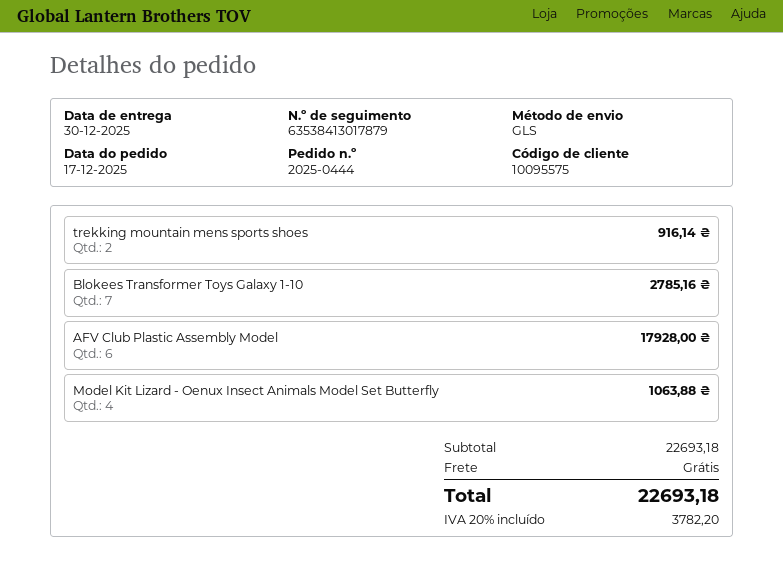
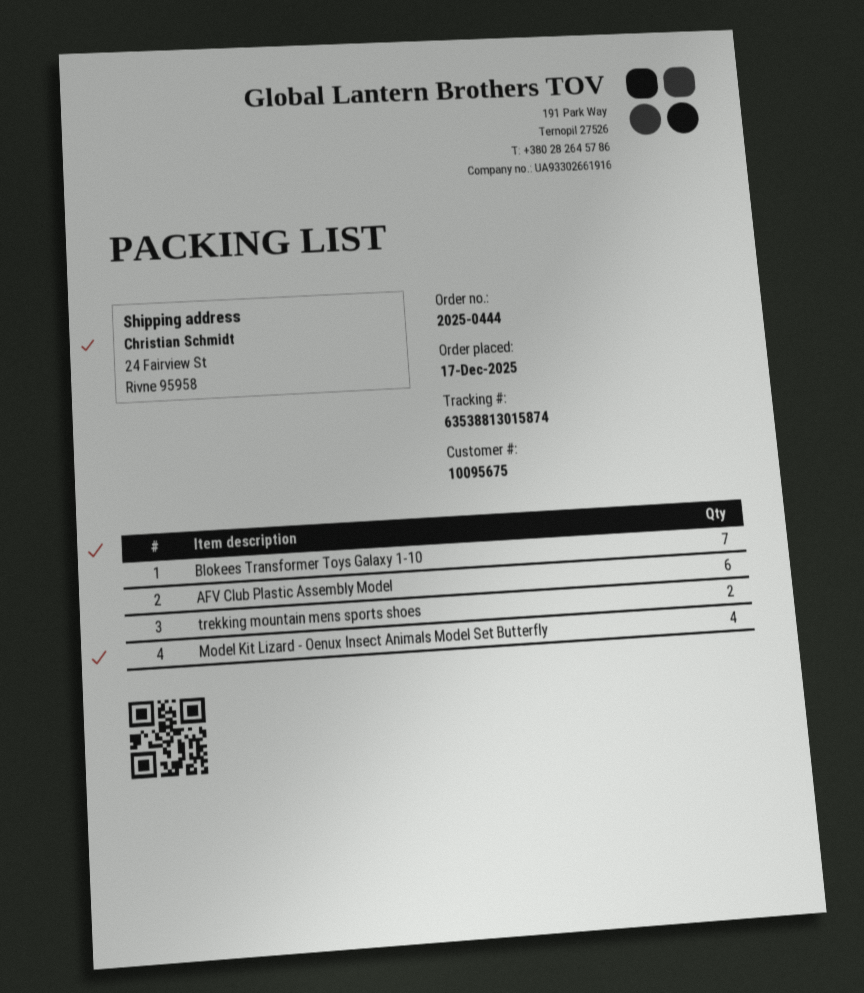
customer number: 10095575 -> 10095675
tracking number: 63538413017879 -> 63538813015874

